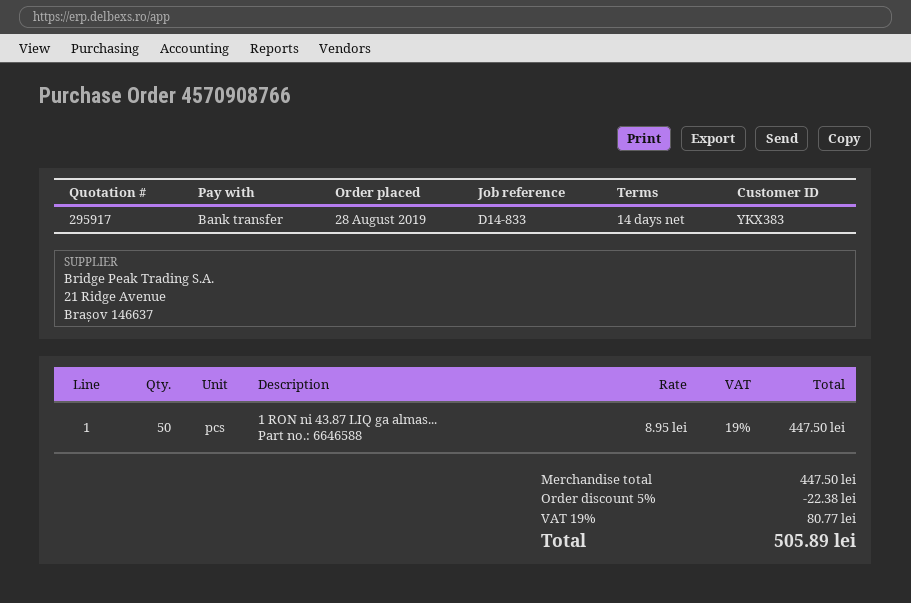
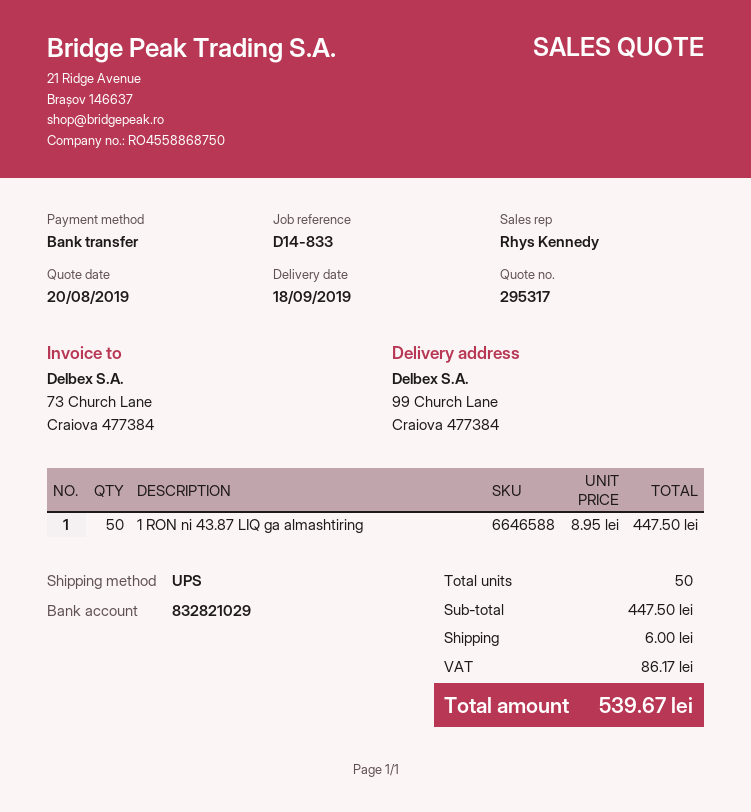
quote number: 295917 -> 295317
discount: 5% = 22.38 -> none
shipping: none -> 6.00
tax: 80.77 -> 86.17
total: 505.89 -> 539.67

